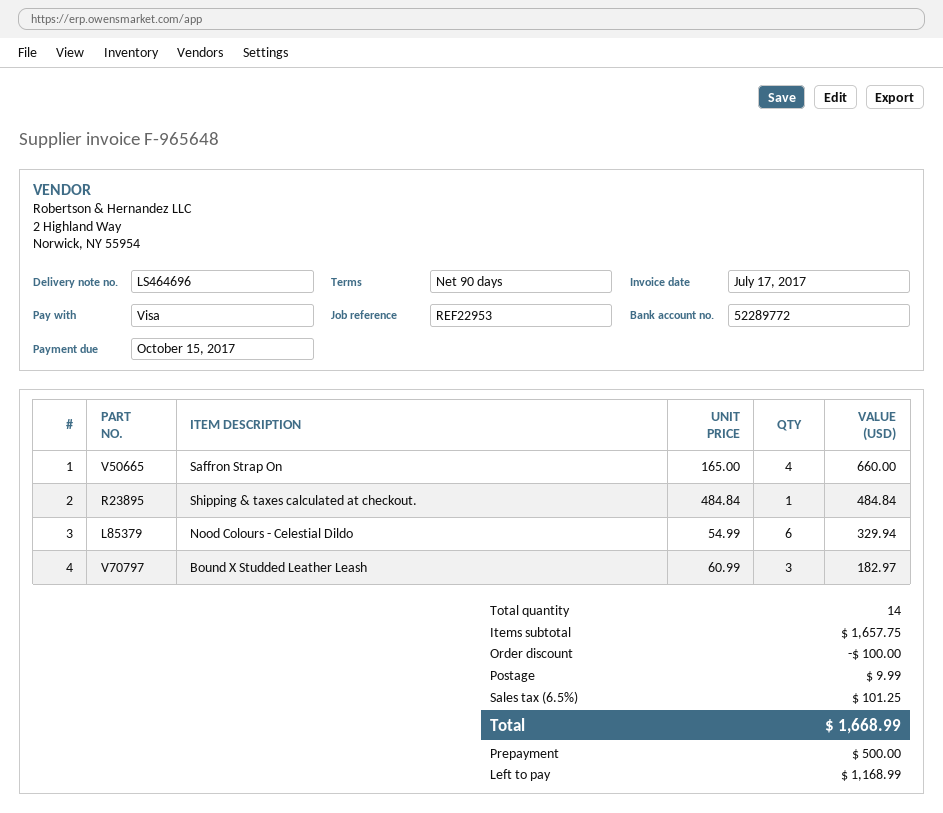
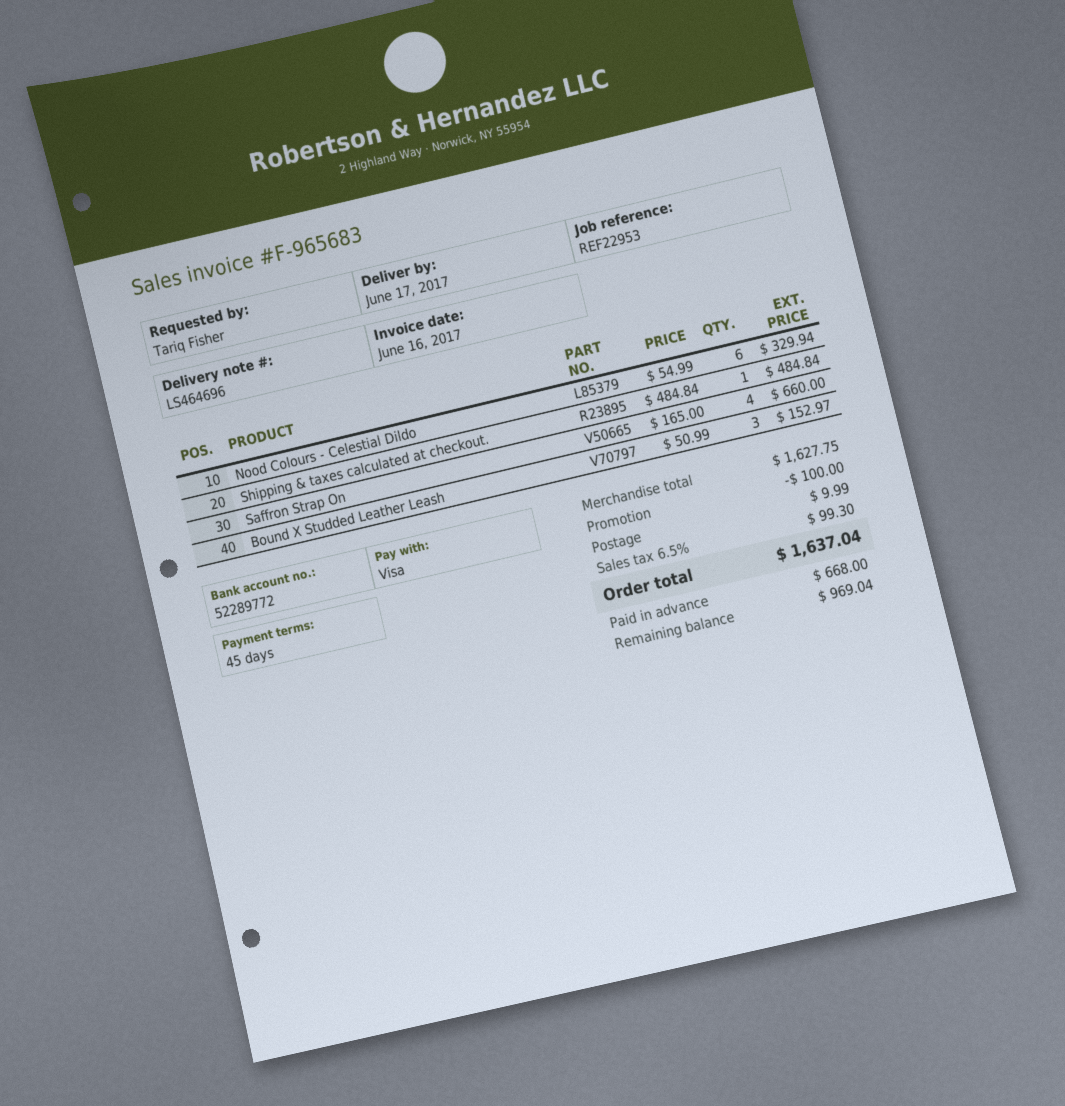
invoice number: F-965648 -> F-965683
invoice date: 2017-07-17 -> 2017-06-16
payment terms: 90 days -> 45 days
Bound X Studded Leather Leash: 3 x 60.99 = 182.97 -> 3 x 50.99 = 152.97
subtotal: 1657.75 -> 1627.75
tax: 6.5% = 101.25 -> 6.5% = 99.30
total: 1668.99 -> 1637.04
deposit: 500.00 -> 668.00
balance: 1168.99 -> 969.04

